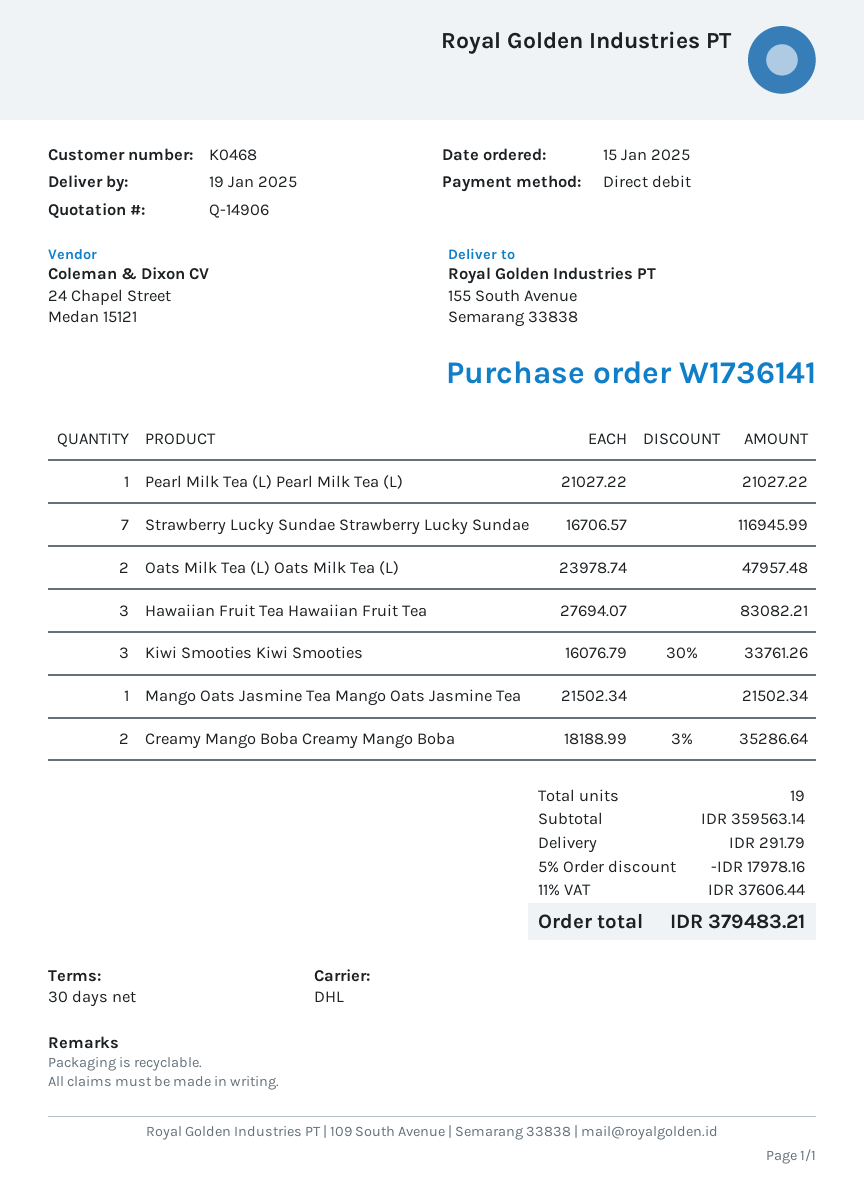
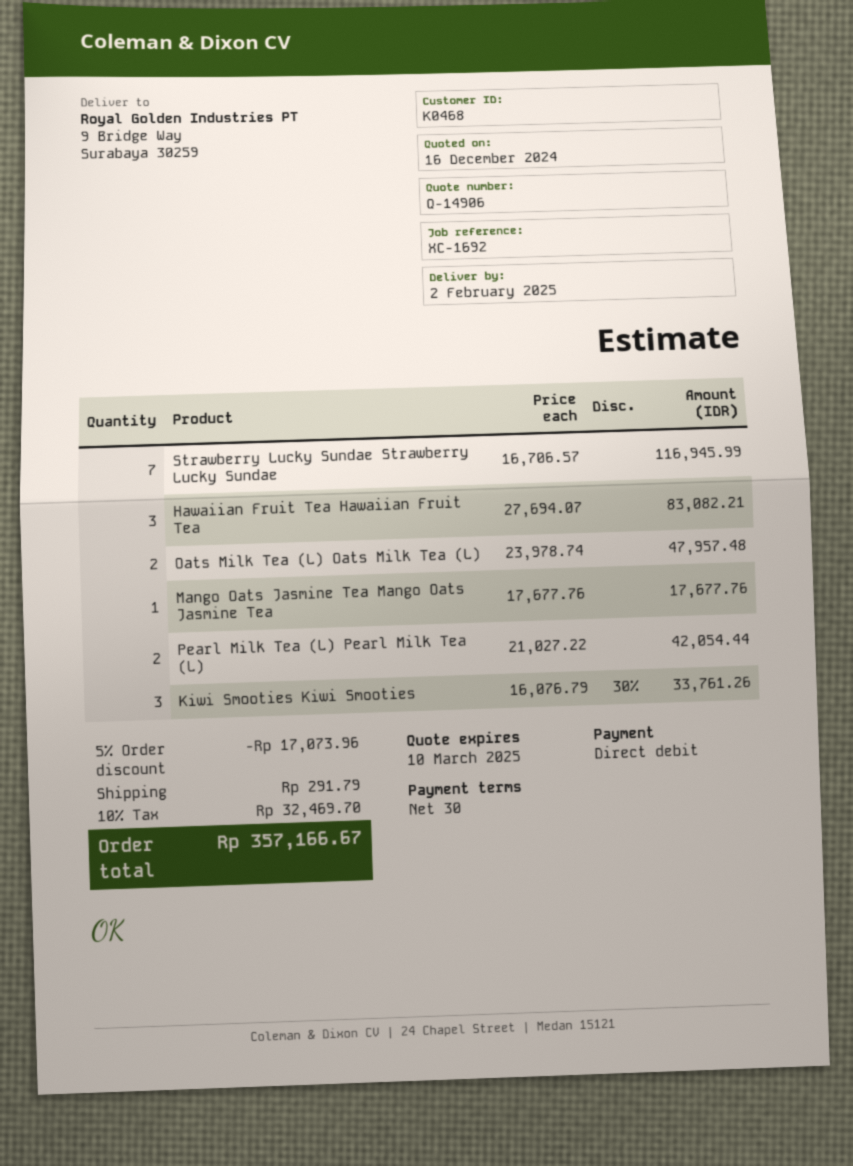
delivery date: 2025-01-19 -> 2025-02-02
ship to: 155 South Avenue, Semarang 33838 -> 9 Bridge Way, Surabaya 30259
Pearl Milk Tea (L) Pearl Milk Tea (L): 1 x 21027.22 = 21027.22 -> 2 x 21027.22 = 42054.44
Mango Oats Jasmine Tea Mango Oats Jasmine Tea: 1 x 21502.34 = 21502.34 -> 1 x 17677.76 = 17677.76
Creamy Mango Boba Creamy Mango Boba: 2 x 18188.99 - 3% = 35286.64 -> none
discount: 5% = 17978.16 -> 5% = 17073.96
tax: 11% = 37606.44 -> 10% = 32469.70
total: 379483.21 -> 357166.67

